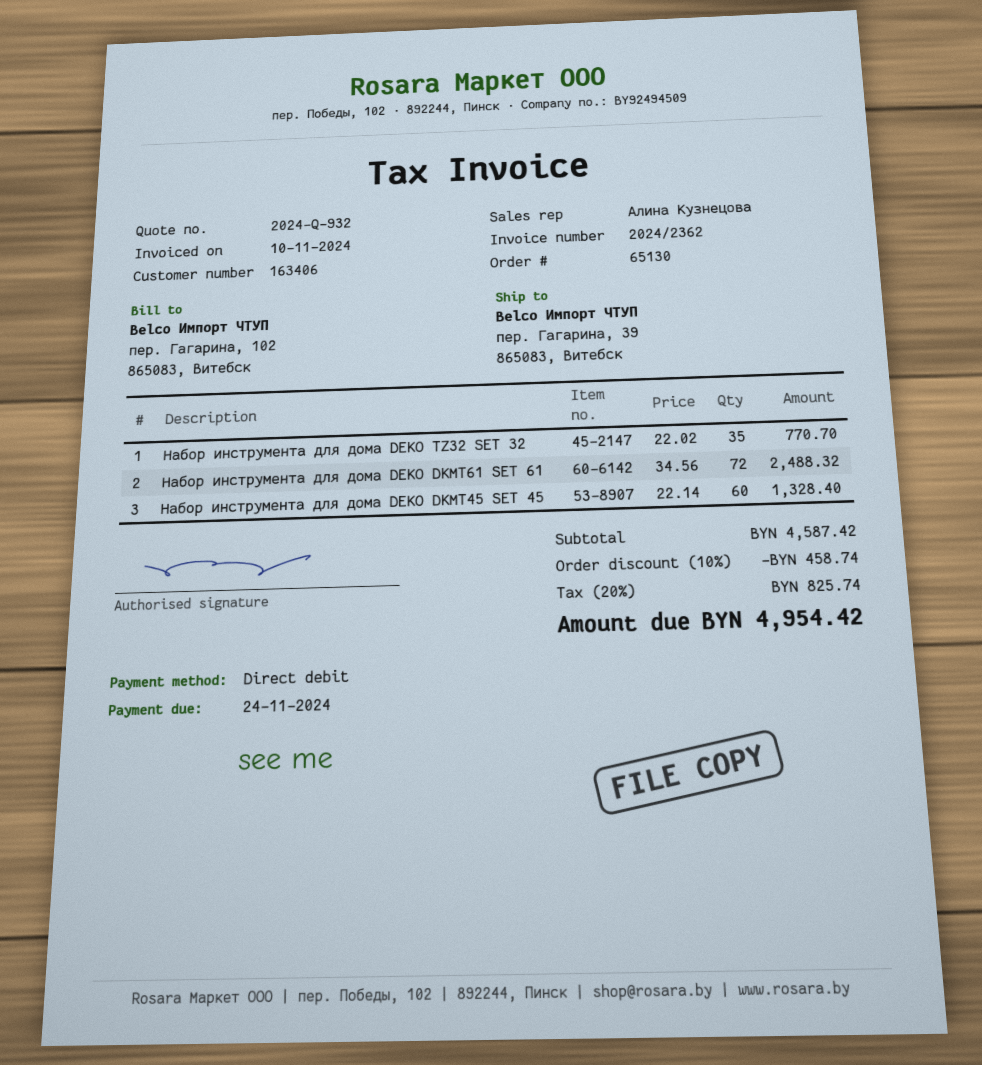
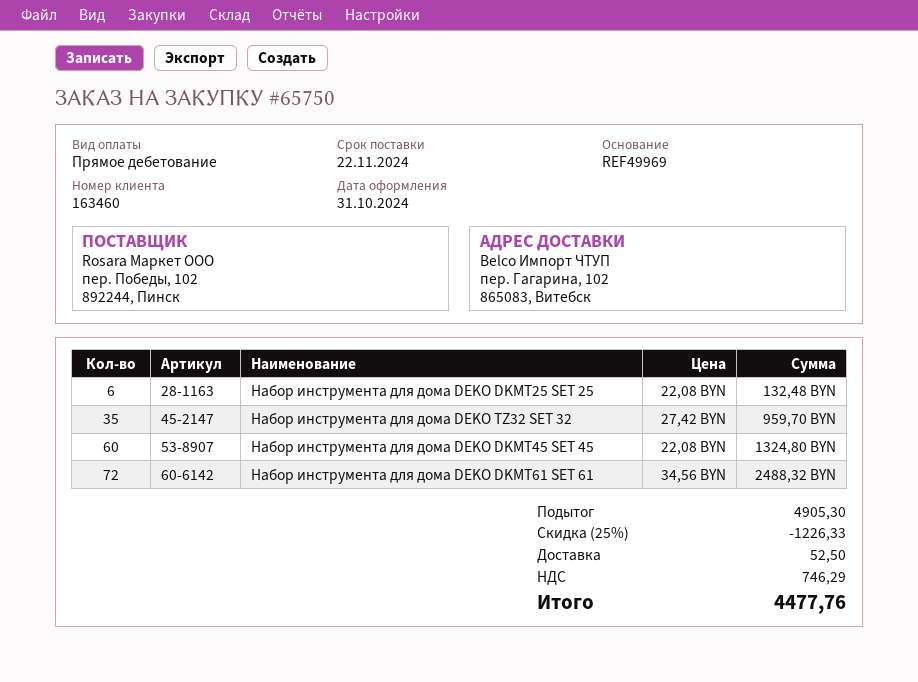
order number: 65130 -> 65750
customer number: 163406 -> 163460
ship to: пер. Гагарина, 39, 865083, Витебск -> пер. Гагарина, 102, 865083, Витебск
Набор инструмента для дома DEKO TZ32 SET 32: 35 x 22.02 = 770.70 -> 35 x 27.42 = 959.70
Набор инструмента для дома DEKO DKMT45 SET 45: 60 x 22.14 = 1328.40 -> 60 x 22.08 = 1324.80
Набор инструмента для дома DEKO DKMT25 SET 25: none -> 6 x 22.08 = 132.48
subtotal: 4587.42 -> 4905.30
discount: 10% = 458.74 -> 25% = 1226.33
shipping: none -> 52.50
tax: 825.74 -> 746.29
total: 4954.42 -> 4477.76

